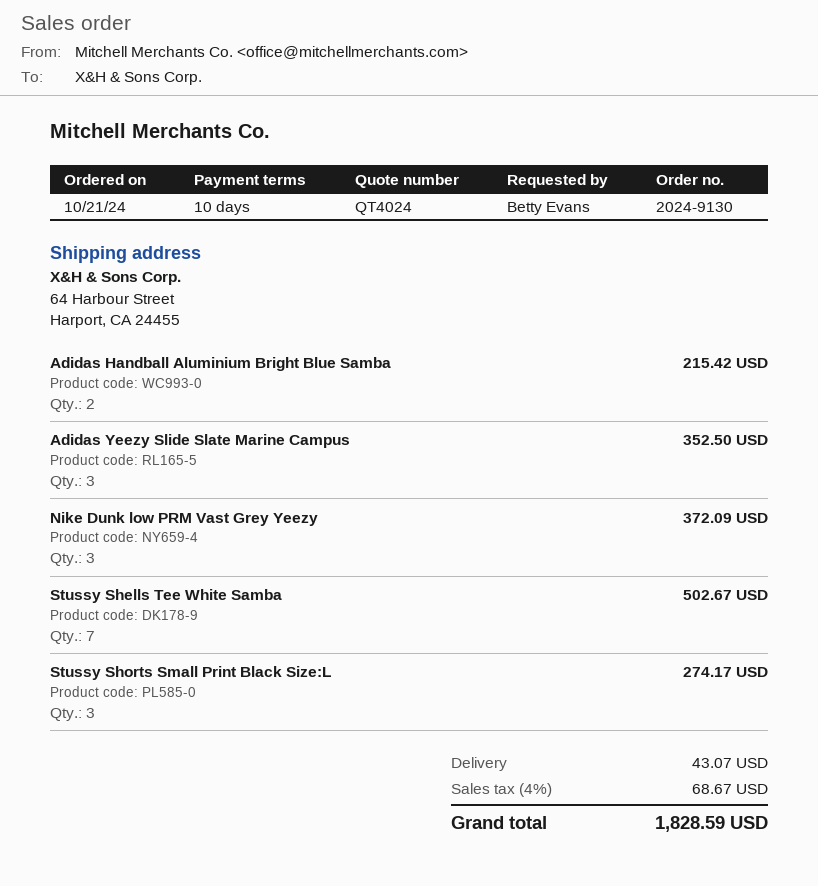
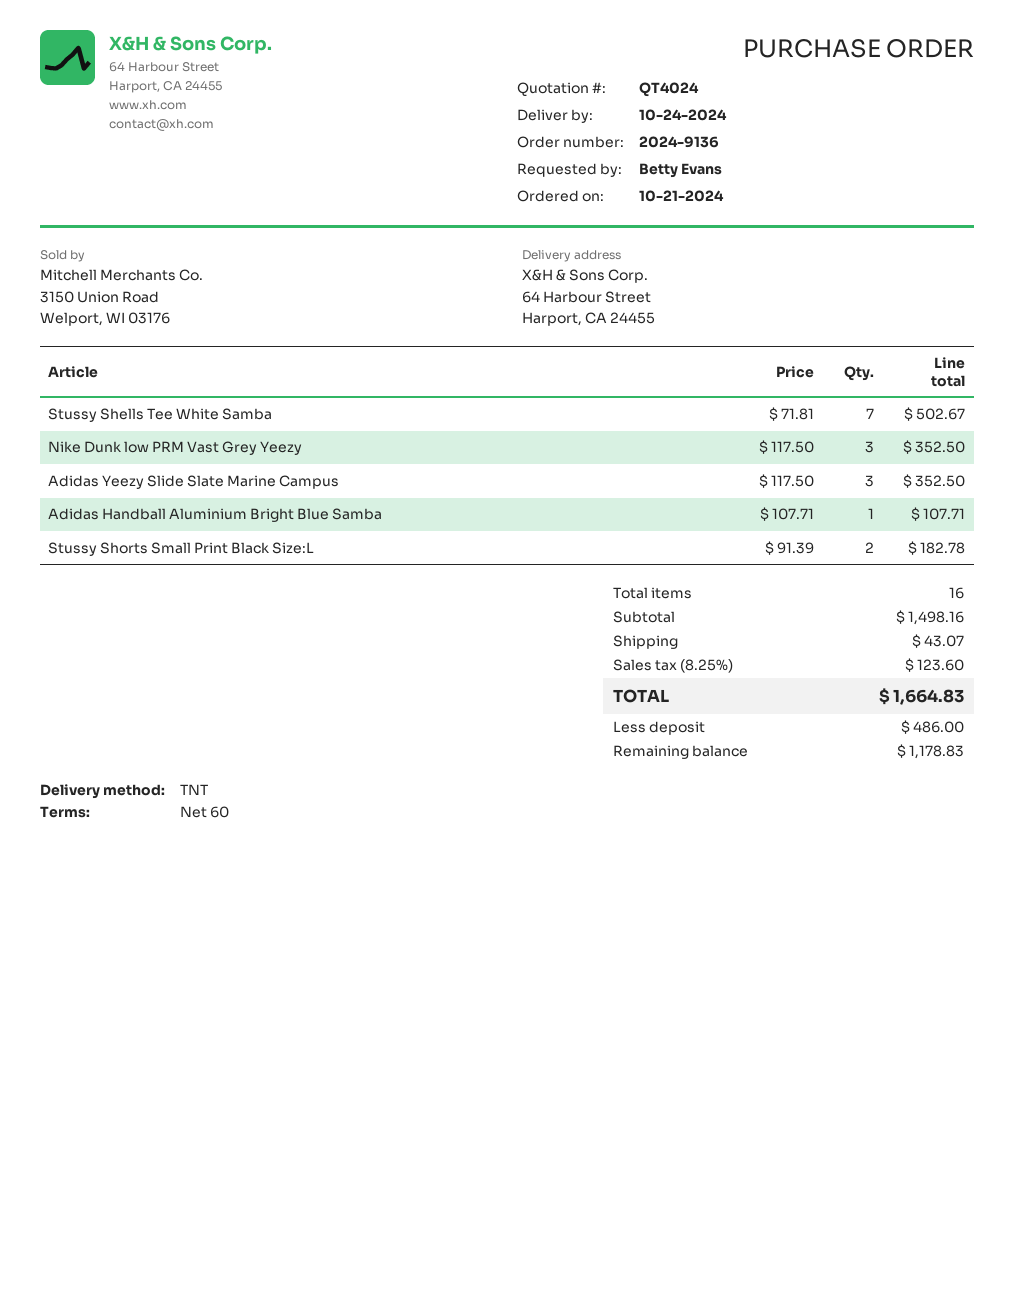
order number: 2024-9130 -> 2024-9136
payment terms: 10 days -> 60 days
Adidas Handball Aluminium Bright Blue Samba: 2 for 215.42 -> 1 for 107.71
Nike Dunk low PRM Vast Grey Yeezy: 3 for 372.09 -> 3 for 352.50
Stussy Shorts Small Print Black Size:L: 3 for 274.17 -> 2 for 182.78
tax: 4% = 68.67 -> 8.25% = 123.60
total: 1828.59 -> 1664.83

